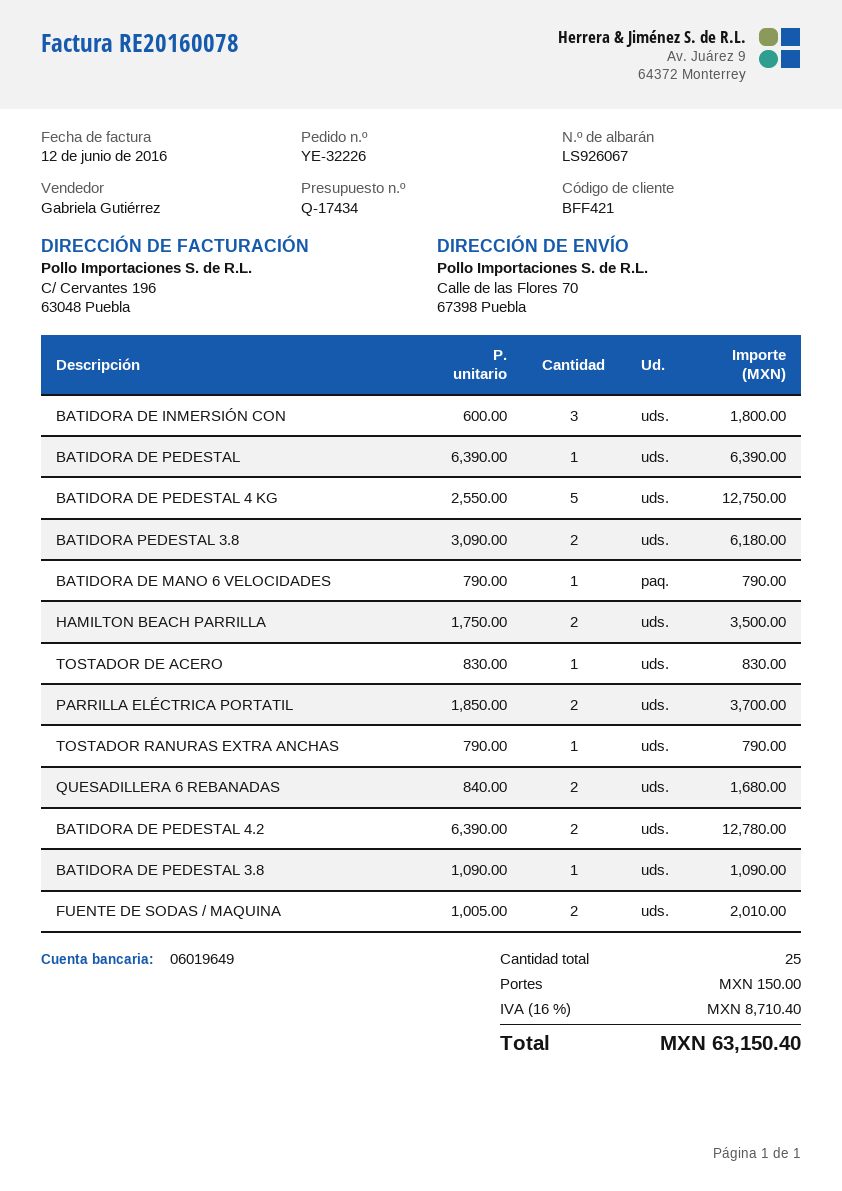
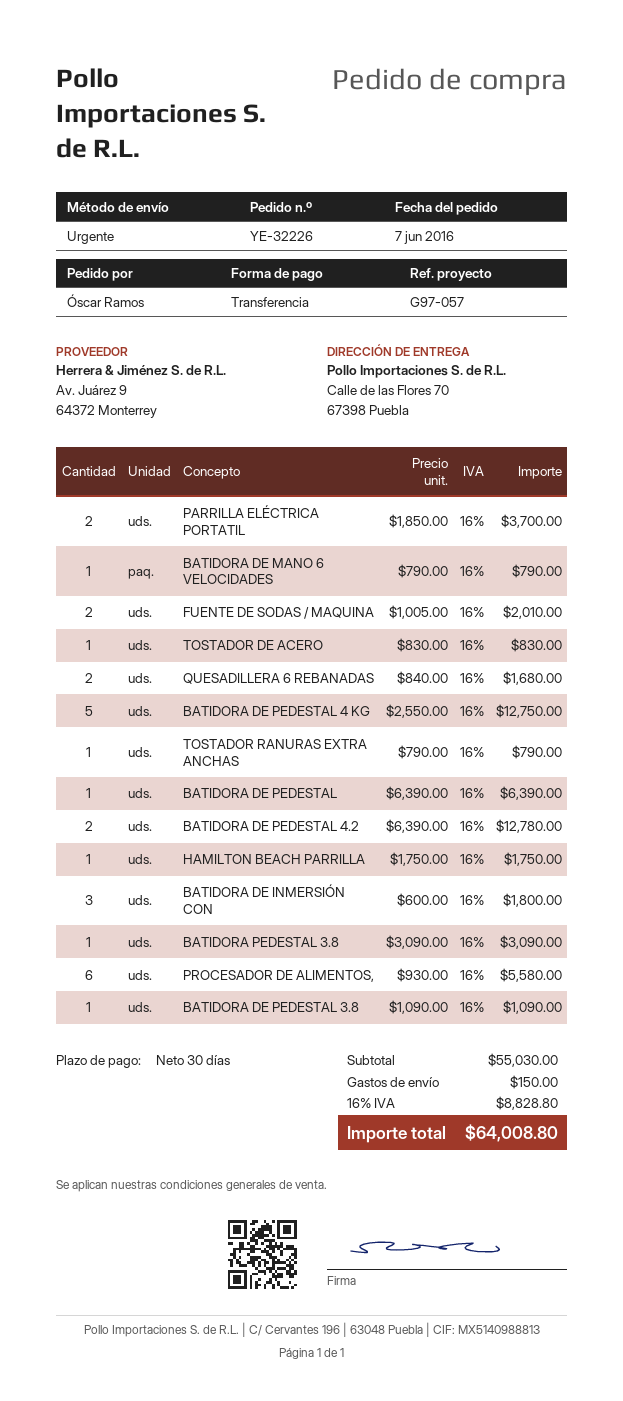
BATIDORA PEDESTAL 3.8: 2 x 3090.00 = 6180.00 -> 1 x 3090.00 = 3090.00
HAMILTON BEACH PARRILLA: 2 x 1750.00 = 3500.00 -> 1 x 1750.00 = 1750.00
PROCESADOR DE ALIMENTOS,: none -> 6 x 930.00 = 5580.00
tax: 16% = 8710.40 -> 16% = 8828.80
total: 63150.40 -> 64008.80

